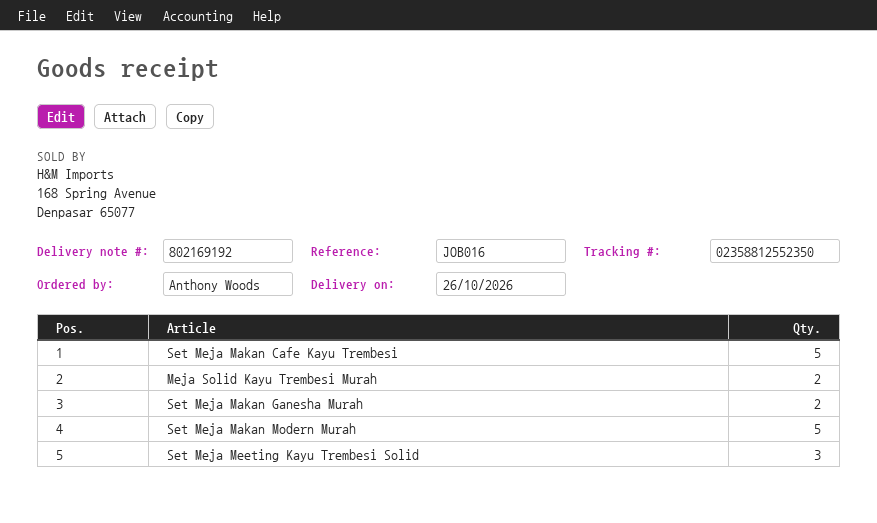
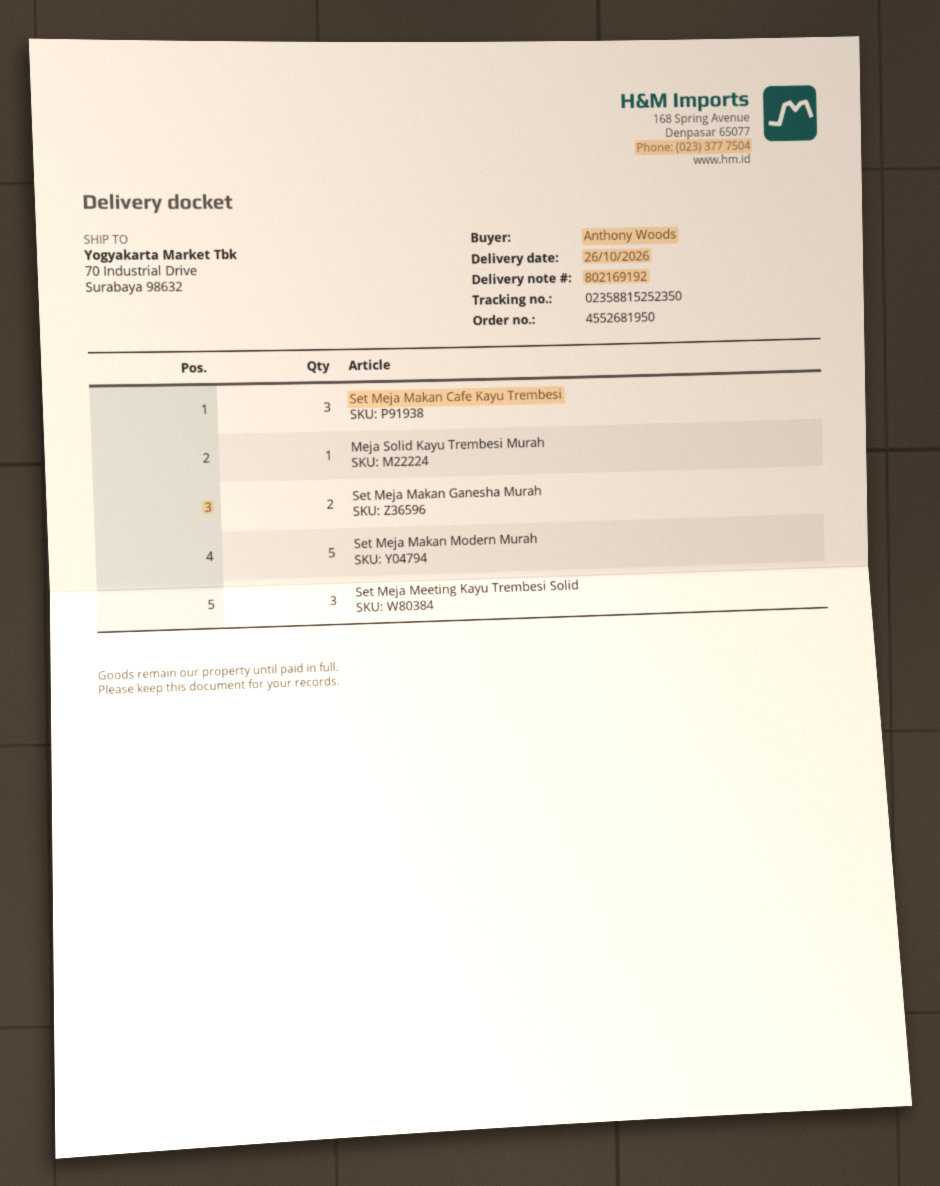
tracking number: 02358812552350 -> 02358815252350
Set Meja Makan Cafe Kayu Trembesi: 5 -> 3
Meja Solid Kayu Trembesi Murah: 2 -> 1

